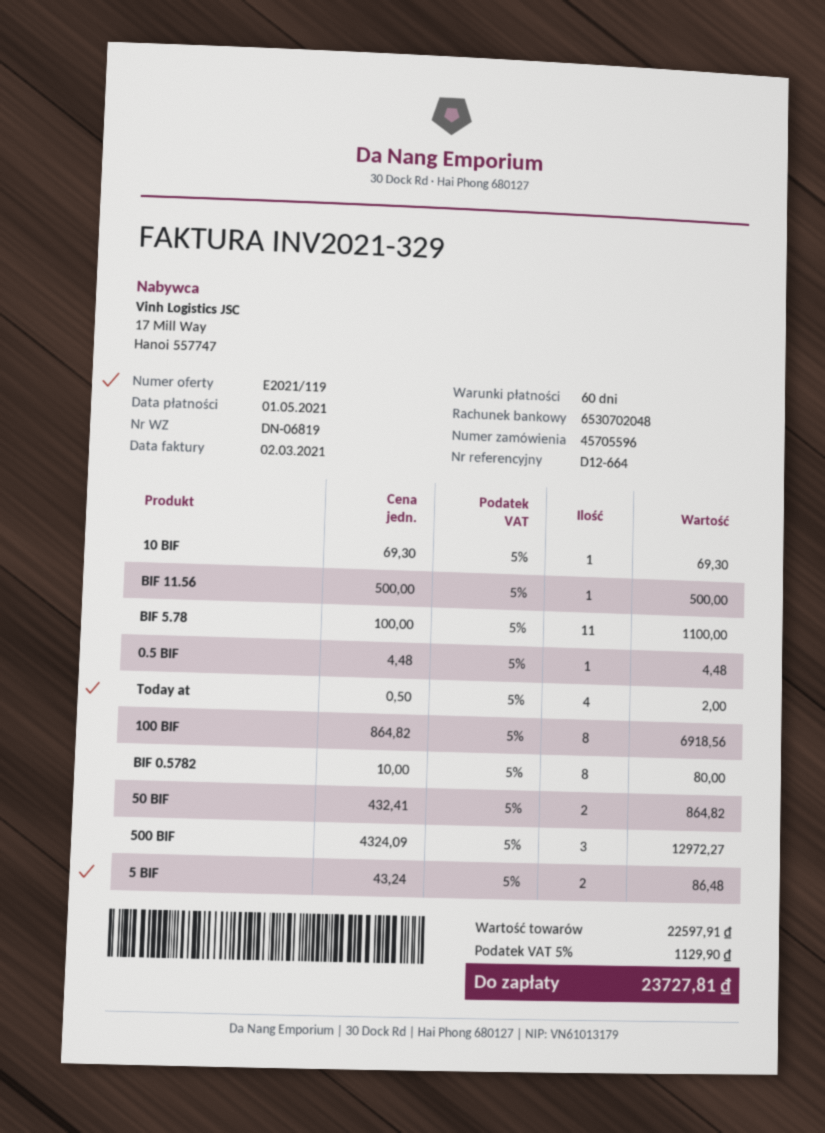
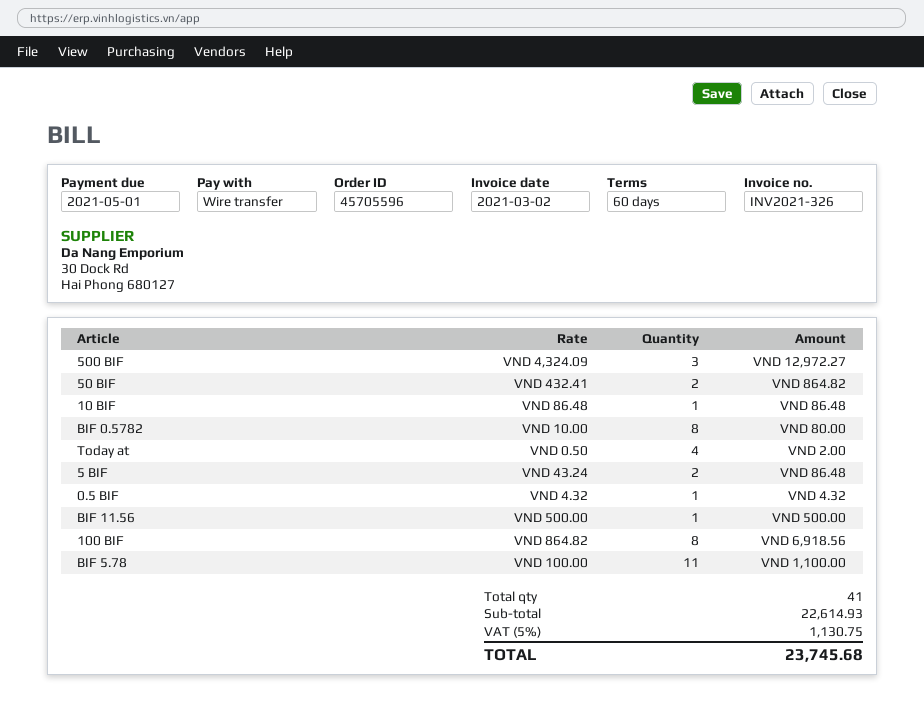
invoice number: INV2021-329 -> INV2021-326
10 BIF: 1 x 69.30 = 69.30 -> 1 x 86.48 = 86.48
0.5 BIF: 1 x 4.48 = 4.48 -> 1 x 4.32 = 4.32
subtotal: 22597.91 -> 22614.93
tax: 5% = 1129.90 -> 5% = 1130.75
total: 23727.81 -> 23745.68

